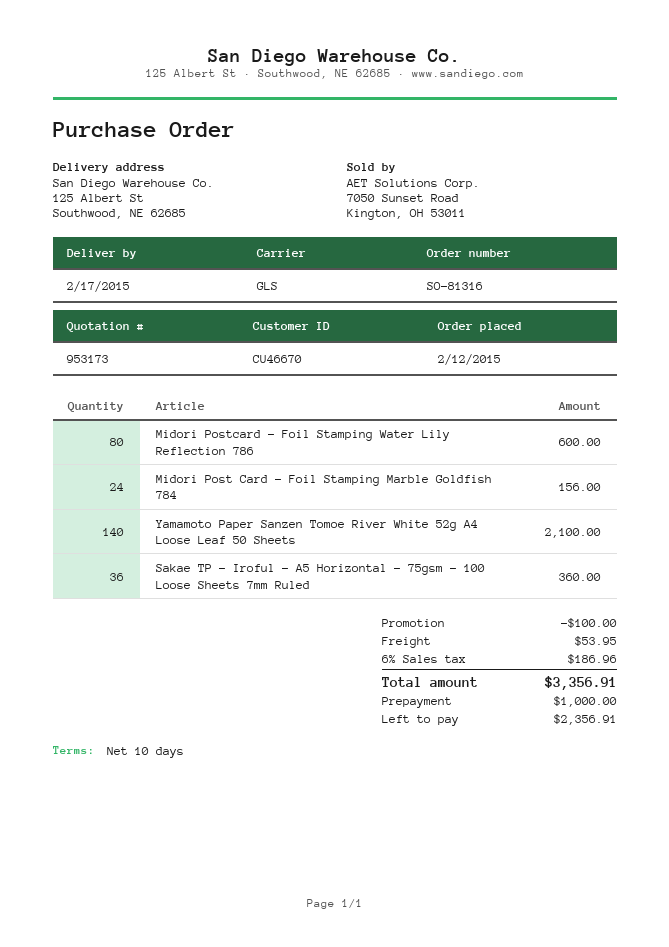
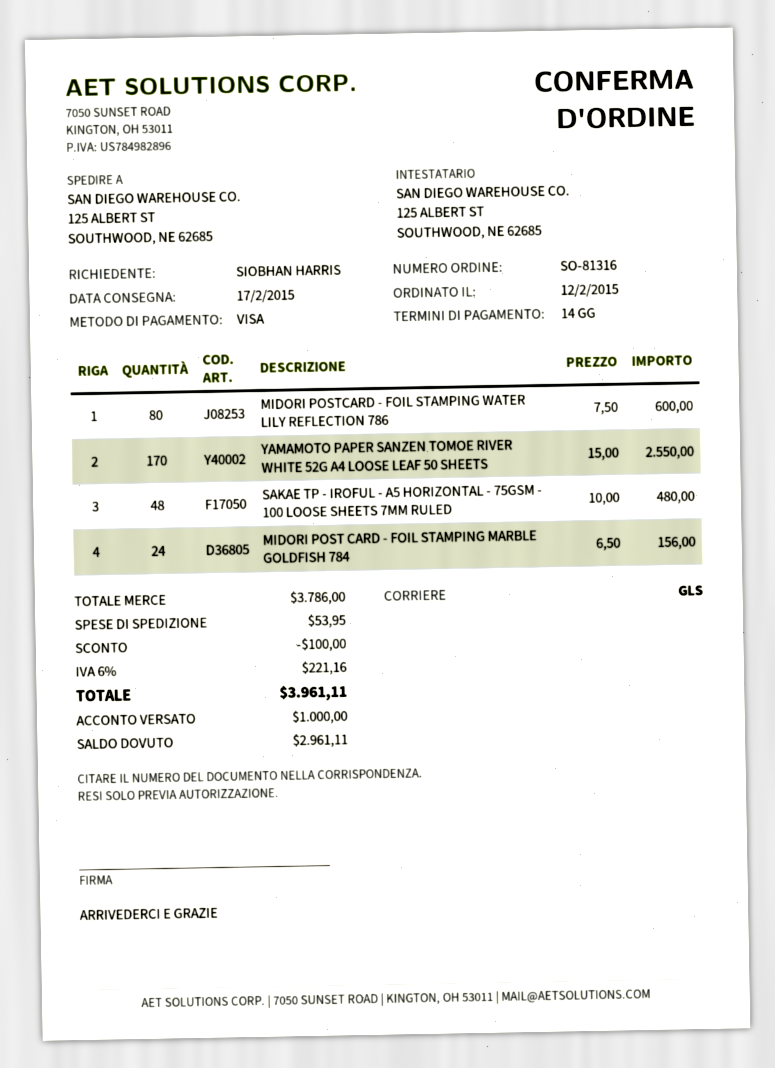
payment terms: 10 days -> 14 days
Yamamoto Paper Sanzen Tomoe River White 52g A4 Loose Leaf 50 Sheets: 140 for 2100.00 -> 170 for 2550.00
Sakae TP - Iroful - A5 Horizontal - 75gsm - 100 Loose Sheets 7mm Ruled: 36 for 360.00 -> 48 for 480.00
tax: 6% = 186.96 -> 6% = 221.16
total: 3356.91 -> 3961.11
balance: 2356.91 -> 2961.11

